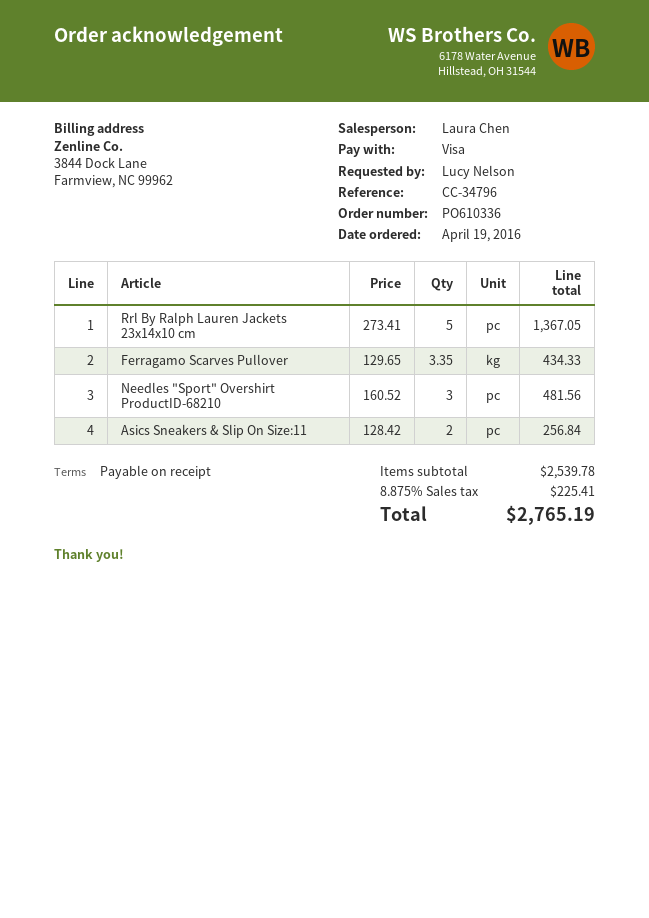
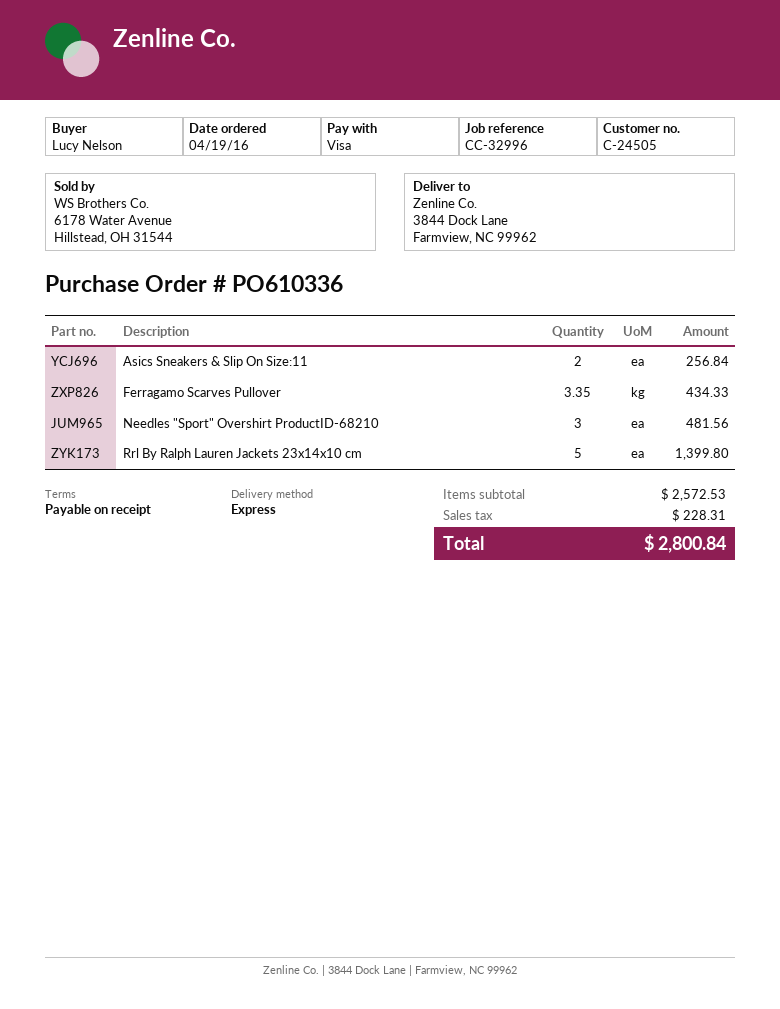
reference: CC-34796 -> CC-32996
Rrl By Ralph Lauren Jackets 23x14x10 cm: 5 for 1367.05 -> 5 for 1399.80
subtotal: 2539.78 -> 2572.53
tax: 225.41 -> 228.31
total: 2765.19 -> 2800.84

